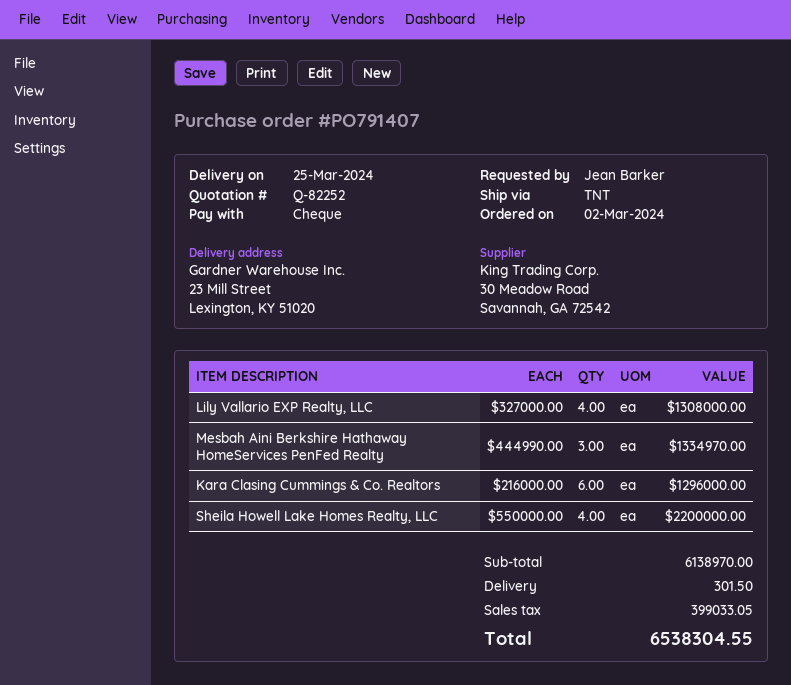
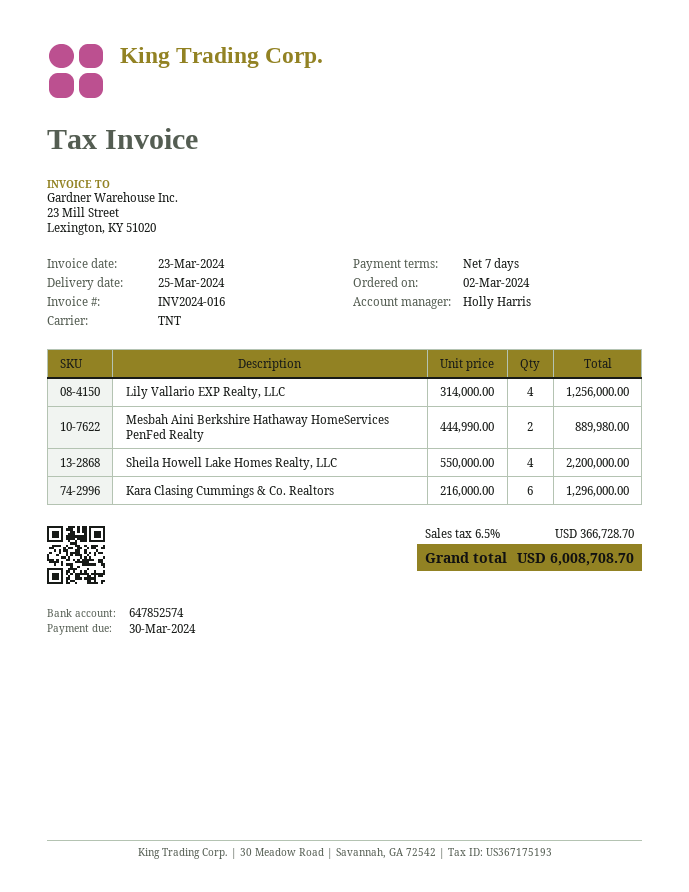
Lily Vallario EXP Realty, LLC: 4 x 327000.00 = 1308000.00 -> 4 x 314000.00 = 1256000.00
Mesbah Aini Berkshire Hathaway HomeServices PenFed Realty: 3 x 444990.00 = 1334970.00 -> 2 x 444990.00 = 889980.00
shipping: 301.50 -> none
tax: 399033.05 -> 366728.70
total: 6538304.55 -> 6008708.70

